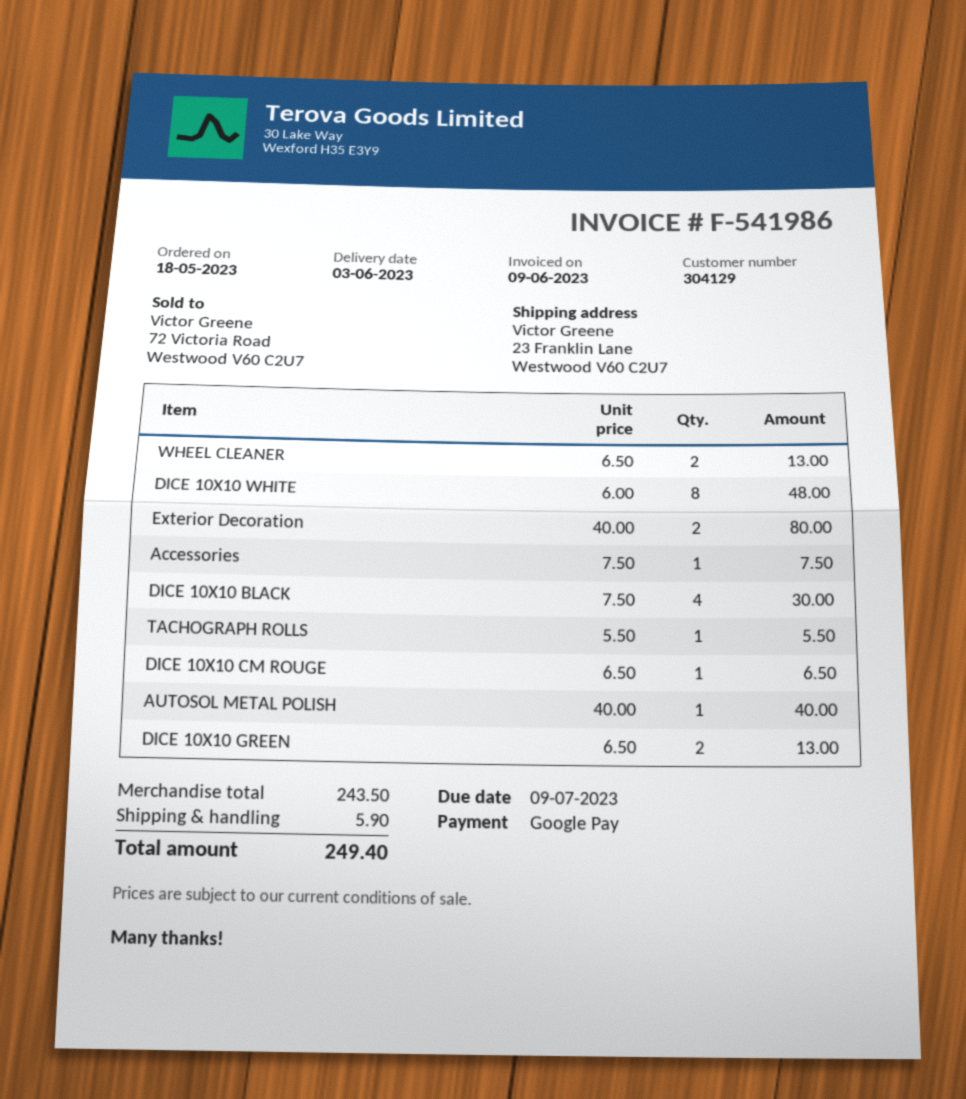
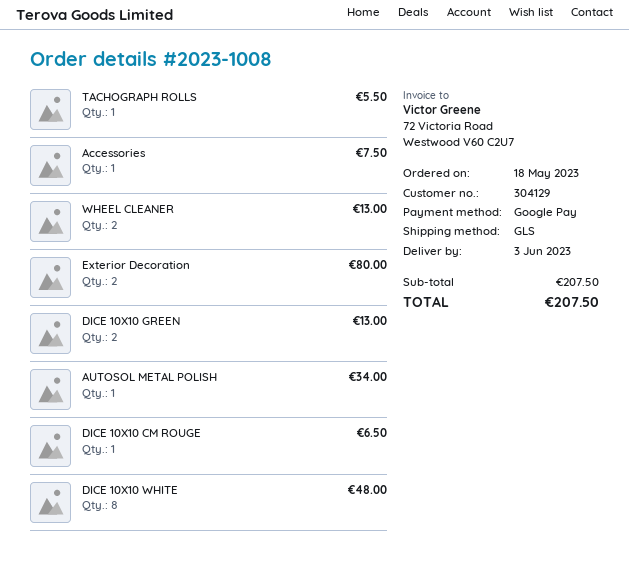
DICE 10X10 BLACK: 4 for 30.00 -> none
AUTOSOL METAL POLISH: 1 for 40.00 -> 1 for 34.00
subtotal: 243.50 -> 207.50
shipping: 5.90 -> none
total: 249.40 -> 207.50

